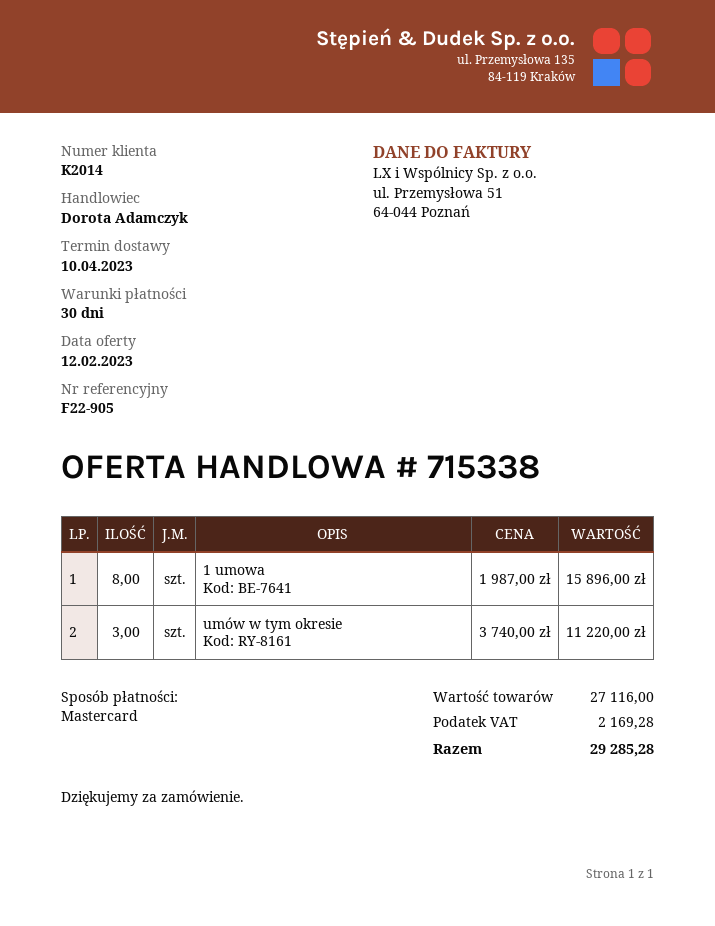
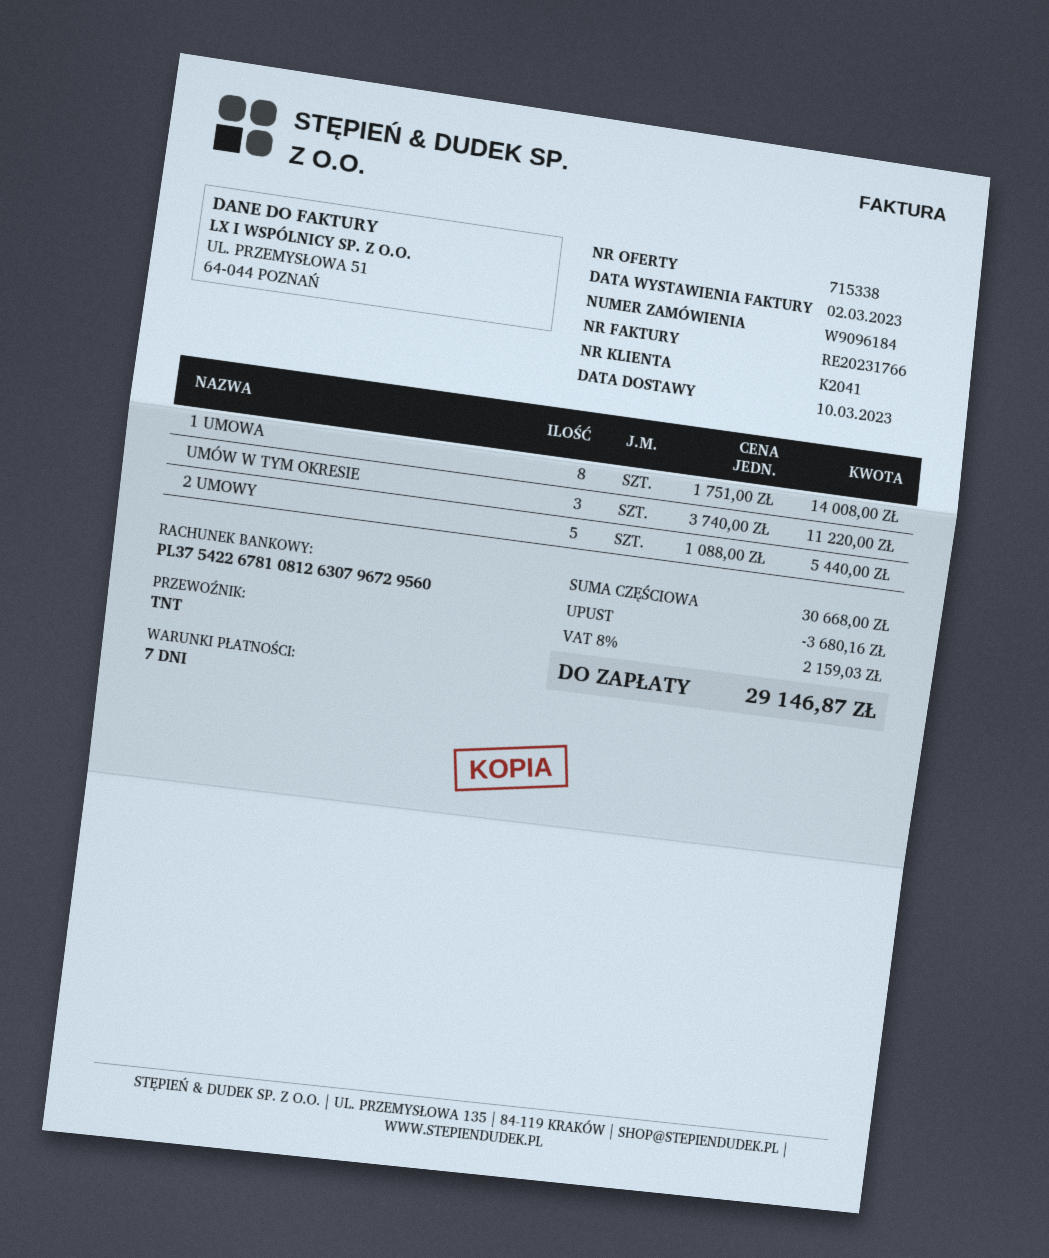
delivery date: 2023-04-10 -> 2023-03-10
payment terms: 30 days -> 7 days
customer number: K2014 -> K2041
1 umowa: 8 x 1987.00 = 15896.00 -> 8 x 1751.00 = 14008.00
2 UMOWY: none -> 5 x 1088.00 = 5440.00
subtotal: 27116.00 -> 30668.00
discount: none -> 3680.16
tax: 2169.28 -> 2159.03
total: 29285.28 -> 29146.87

